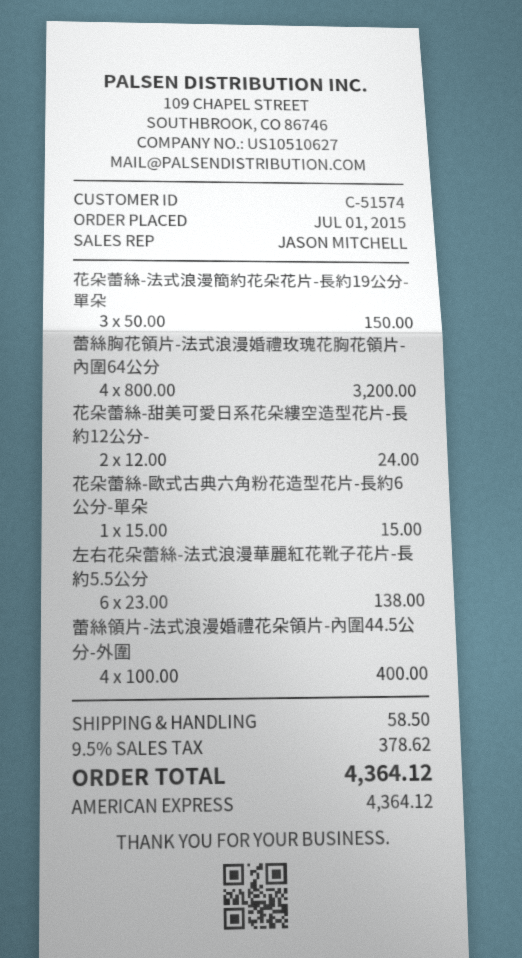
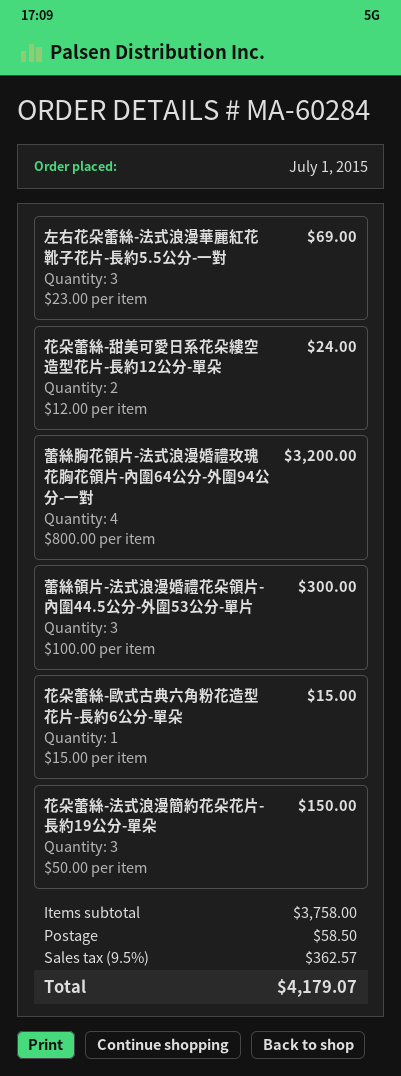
左右花朵蕾絲-法式浪漫華麗紅花靴子花片-長約5.5公分: 6 x 23.00 = 138.00 -> 3 x 23.00 = 69.00
蕾絲領片-法式浪漫婚禮花朵領片-內圍44.5公分-外圍: 4 x 100.00 = 400.00 -> 3 x 100.00 = 300.00
tax: 9.5% = 378.62 -> 9.5% = 362.57
total: 4364.12 -> 4179.07

